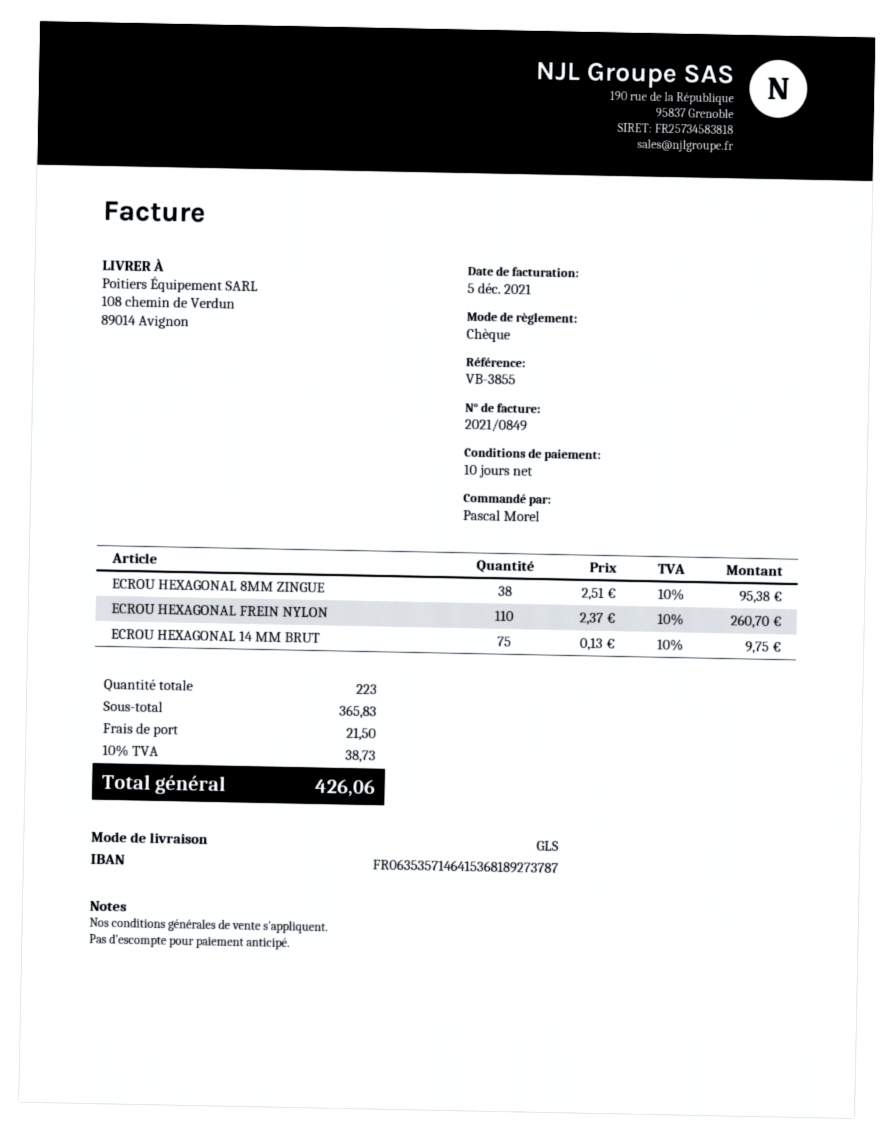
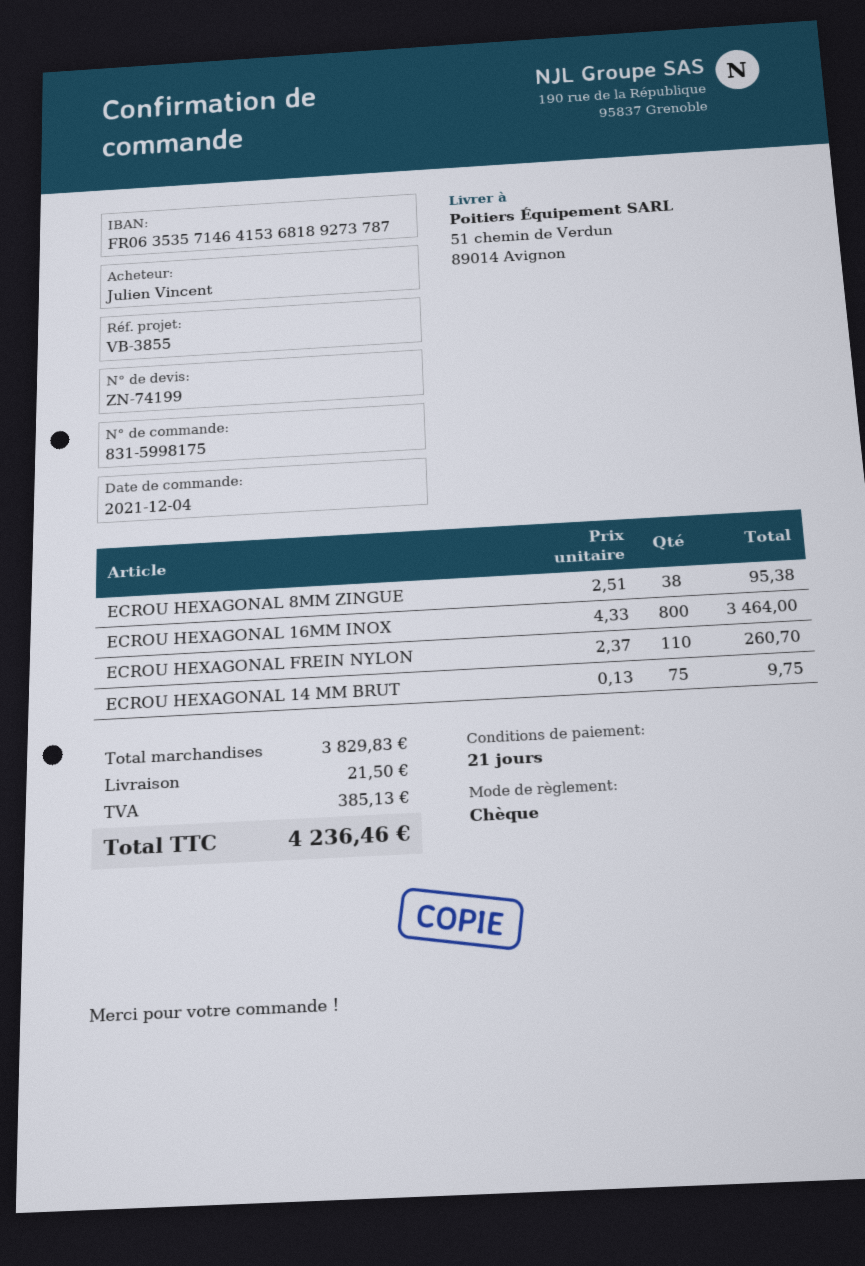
payment terms: 10 days -> 21 days
ordered by: Pascal Morel -> Julien Vincent
ship to: 108 chemin de Verdun, 89014 Avignon -> 51 chemin de Verdun, 89014 Avignon
ECROU HEXAGONAL 16MM INOX: none -> 800 x 4.33 = 3464.00
subtotal: 365.83 -> 3829.83
tax: 38.73 -> 385.13
total: 426.06 -> 4236.46

